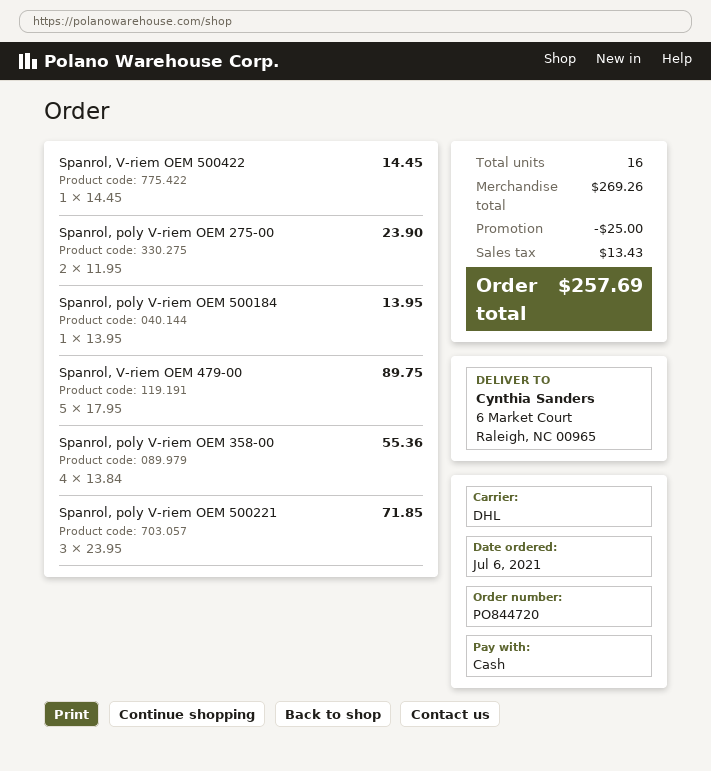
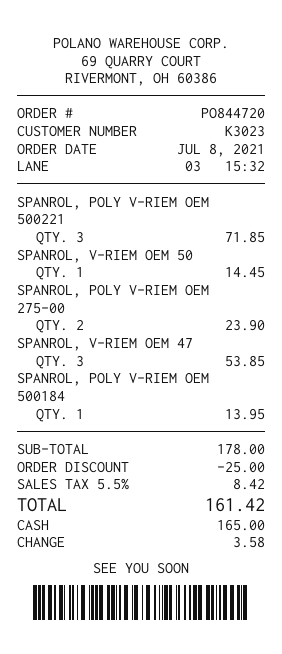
order date: 2021-07-06 -> 2021-07-08
Spanrol, V-riem OEM 479-00: 5 for 89.75 -> 3 for 53.85
Spanrol, poly V-riem OEM 358-00: 4 for 55.36 -> none
subtotal: 269.26 -> 178.00
tax: 13.43 -> 8.42
total: 257.69 -> 161.42

